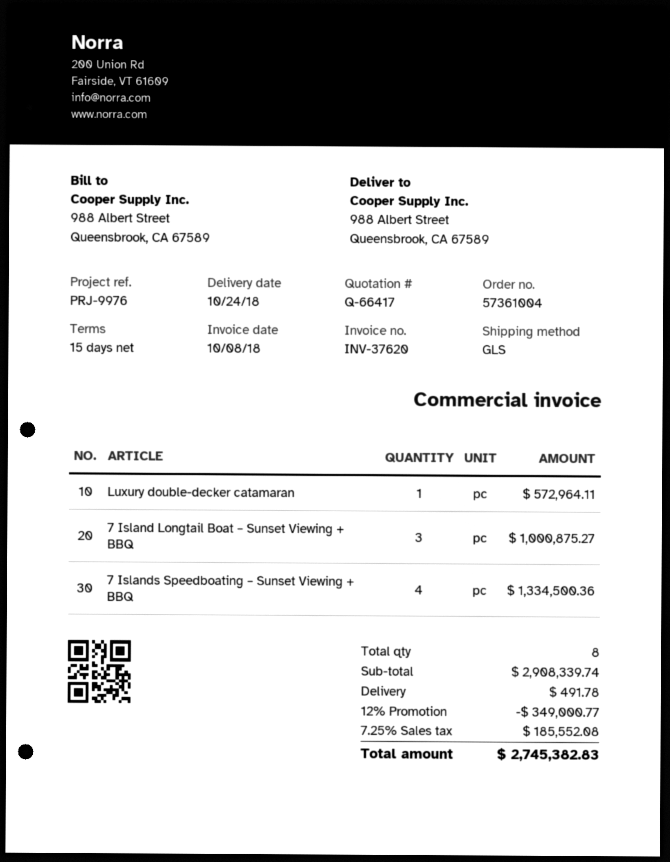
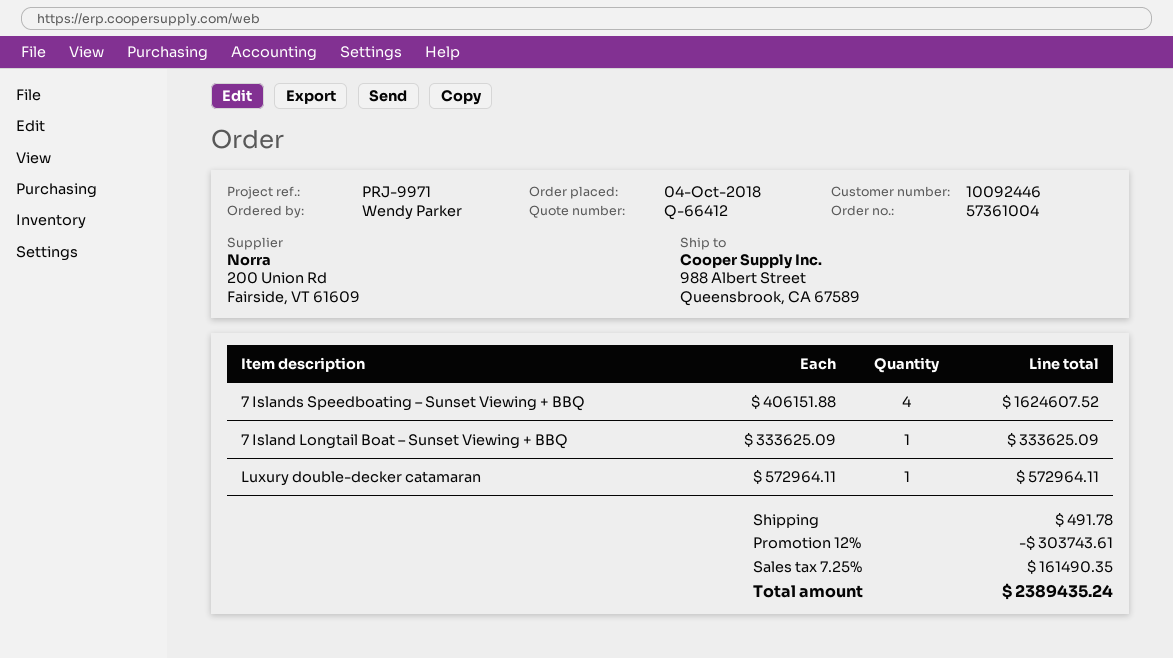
quote number: Q-66417 -> Q-66412
reference: PRJ-9976 -> PRJ-9971
7 Island Longtail Boat – Sunset Viewing + BBQ: 3 for 1000875.27 -> 1 for 333625.09
7 Islands Speedboating – Sunset Viewing + BBQ: 4 for 1334500.36 -> 4 for 1624607.52
discount: 12% = 349000.77 -> 12% = 303743.61
tax: 7.25% = 185552.08 -> 7.25% = 161490.35
total: 2745382.83 -> 2389435.24

